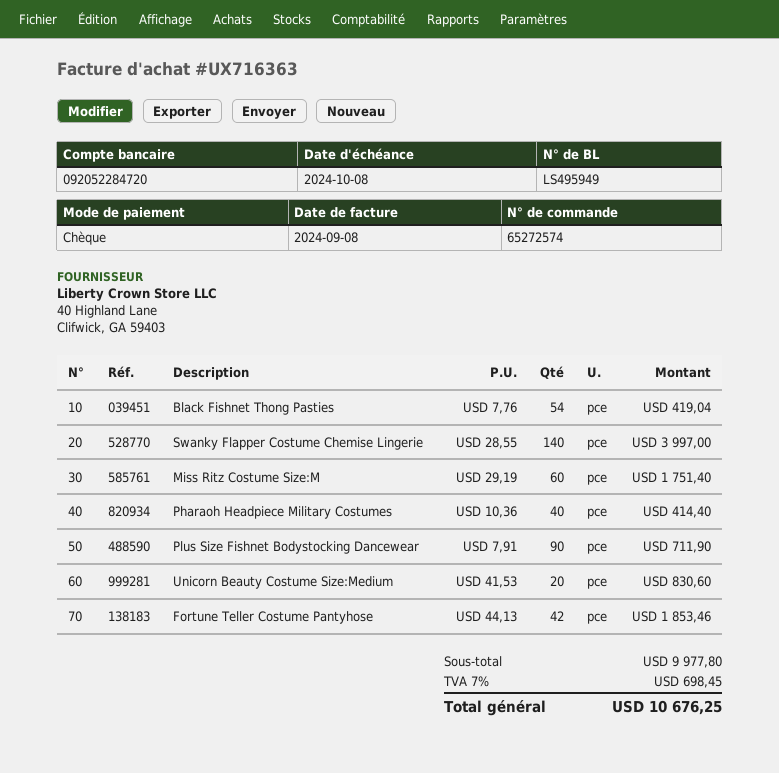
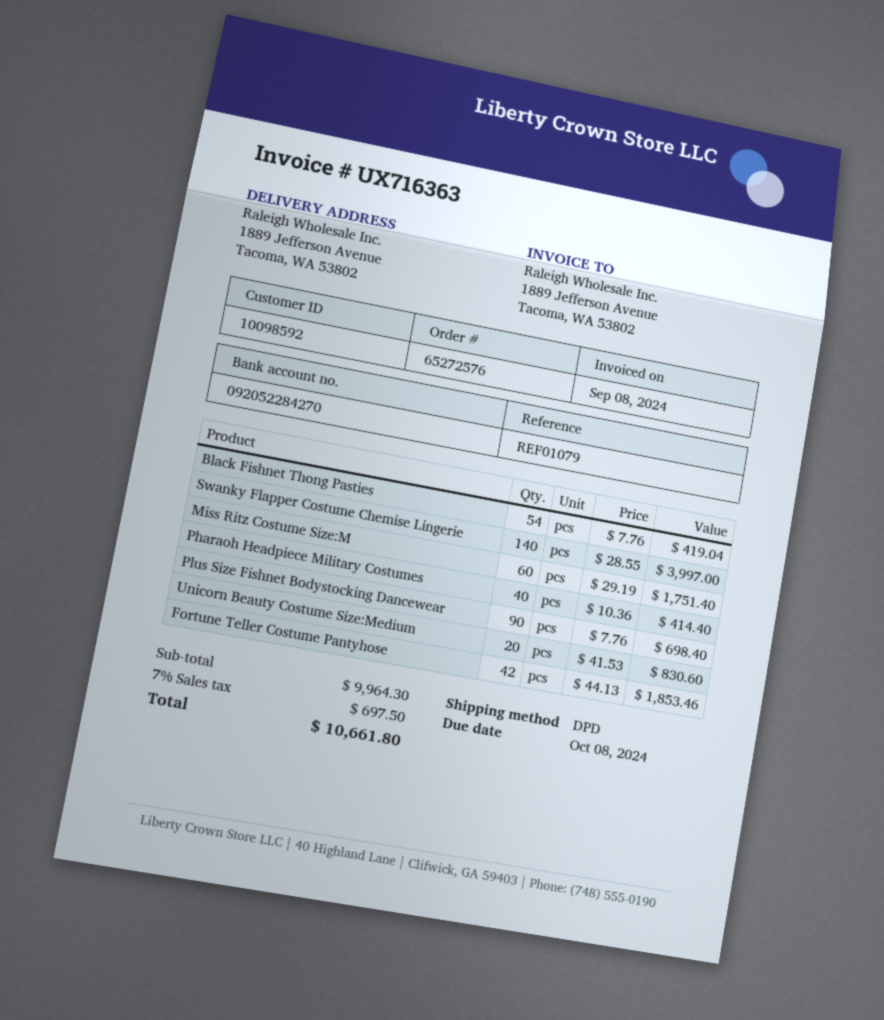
order number: 65272574 -> 65272576
bank account: 092052284720 -> 092052284270
Plus Size Fishnet Bodystocking Dancewear: 90 x 7.91 = 711.90 -> 90 x 7.76 = 698.40
subtotal: 9977.80 -> 9964.30
tax: 7% = 698.45 -> 7% = 697.50
total: 10676.25 -> 10661.80

